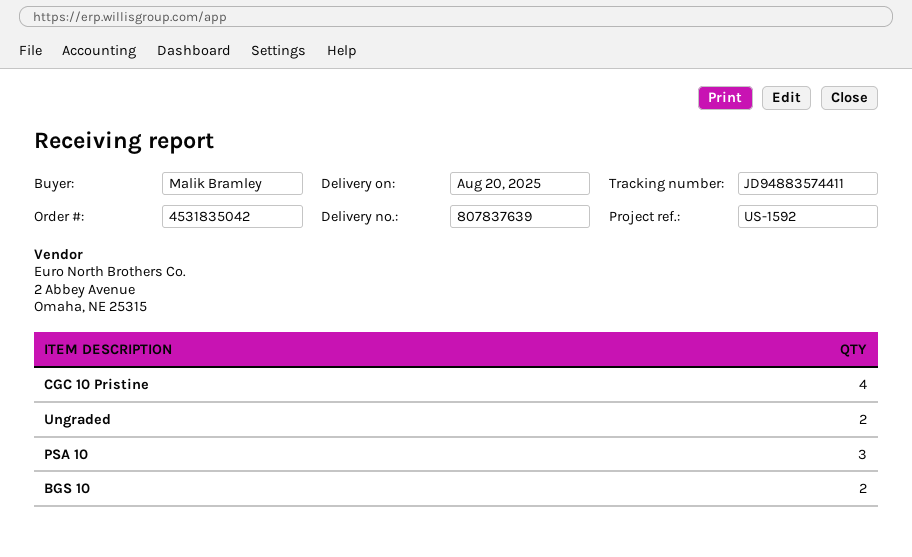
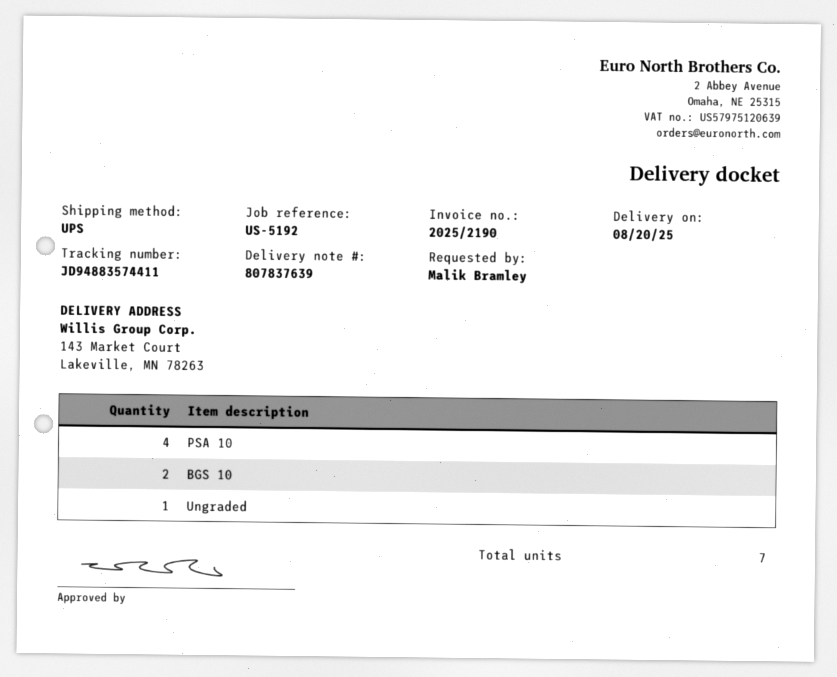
reference: US-1592 -> US-5192
CGC 10 Pristine: 4 -> none
Ungraded: 2 -> 1
PSA 10: 3 -> 4

